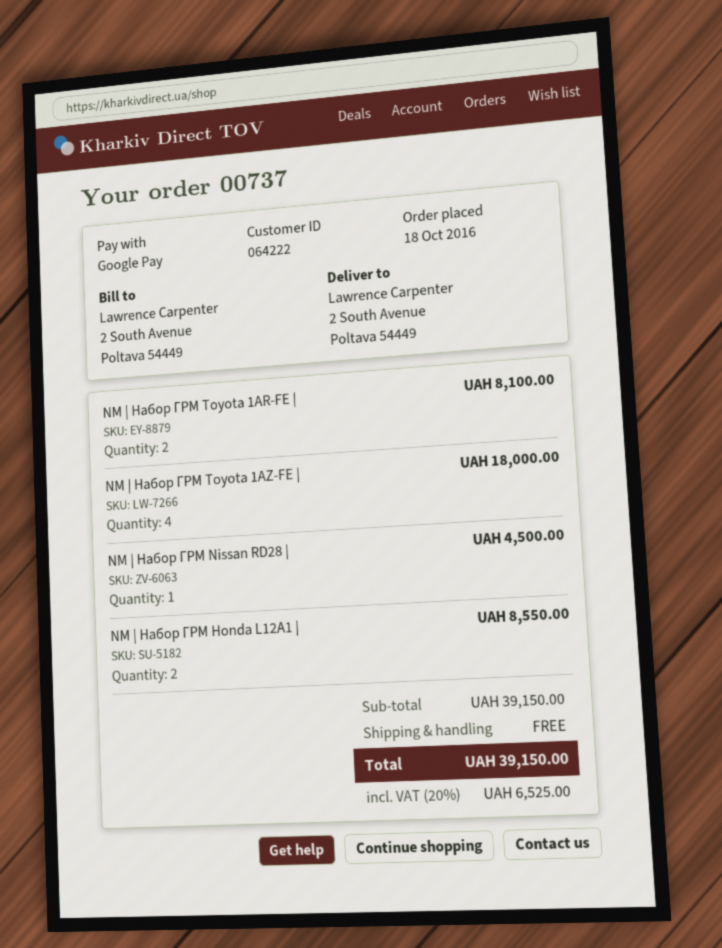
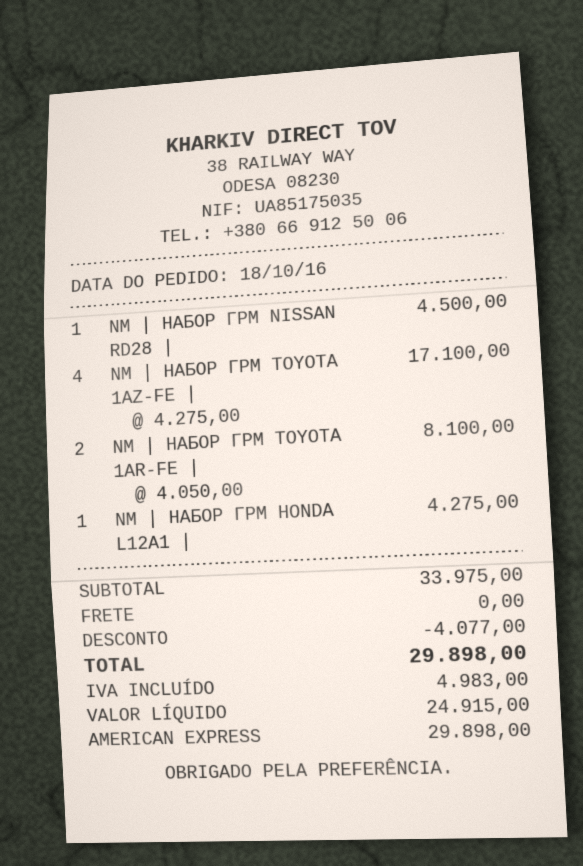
payment method: Google Pay -> American Express
NM | Набор ГРМ Toyota 1AZ-FE |: 4 for 18000.00 -> 4 for 17100.00
NM | Набор ГРМ Honda L12A1 |: 2 for 8550.00 -> 1 for 4275.00
subtotal: 39150.00 -> 33975.00
discount: none -> 4077.00
tax: 6525.00 -> 4983.00
total: 39150.00 -> 29898.00

